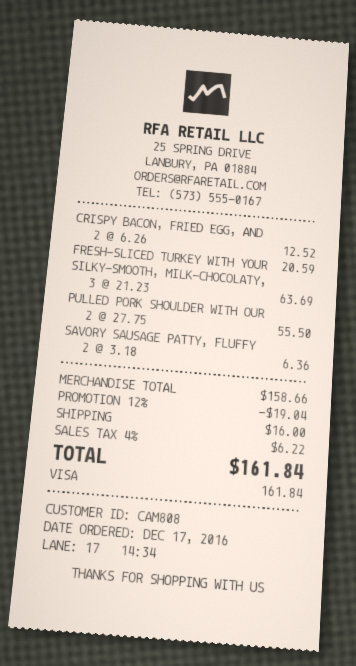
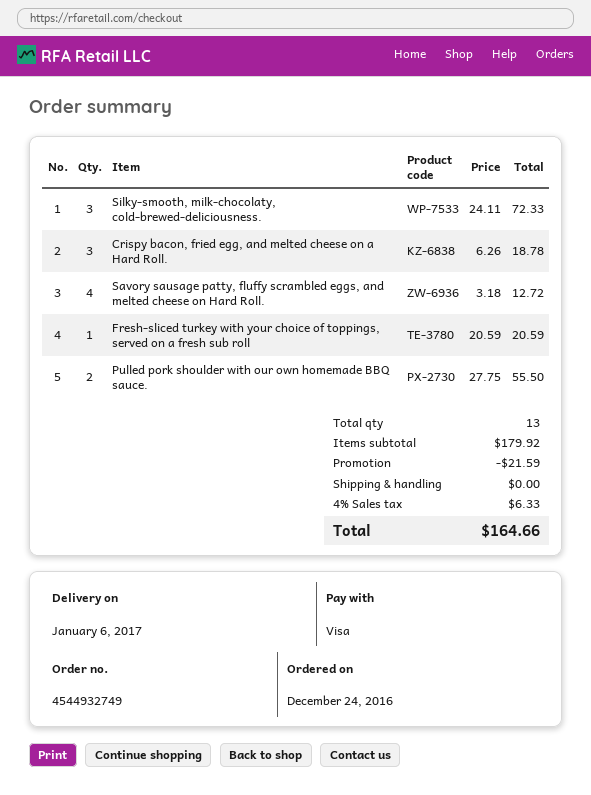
order date: 2016-12-17 -> 2016-12-24
CRISPY BACON, FRIED EGG, AND: 2 x 6.26 = 12.52 -> 3 x 6.26 = 18.78
SILKY-SMOOTH, MILK-CHOCOLATY,: 3 x 21.23 = 63.69 -> 3 x 24.11 = 72.33
SAVORY SAUSAGE PATTY, FLUFFY: 2 x 3.18 = 6.36 -> 4 x 3.18 = 12.72
subtotal: 158.66 -> 179.92
discount: 19.04 -> 21.59
shipping: 16.00 -> 0.00
tax: 4% = 6.22 -> 4% = 6.33
total: 161.84 -> 164.66

